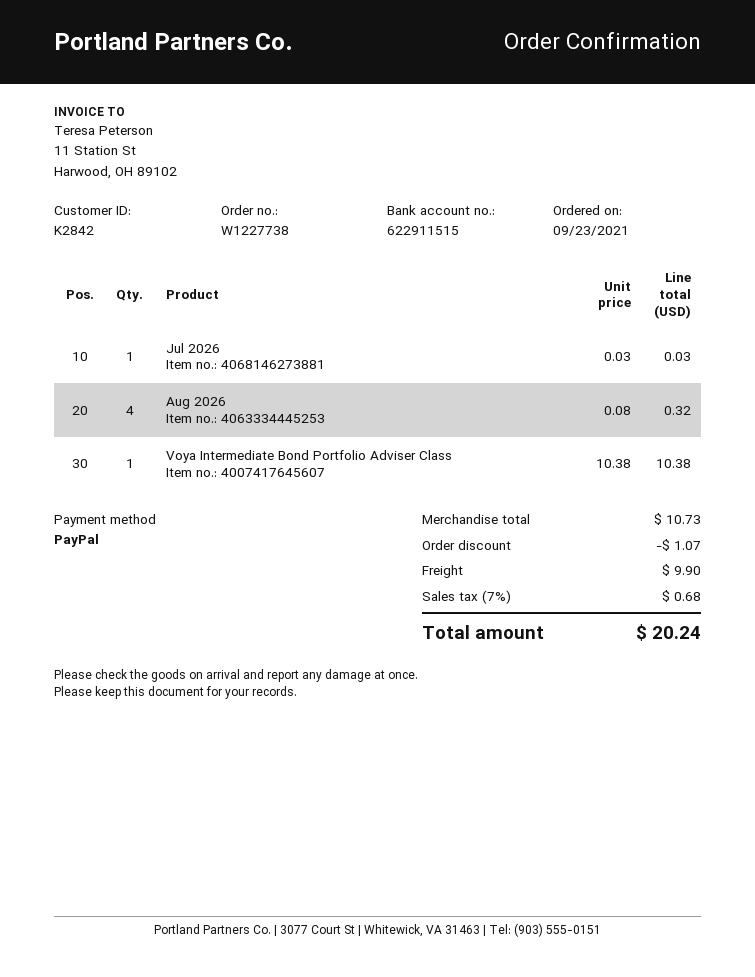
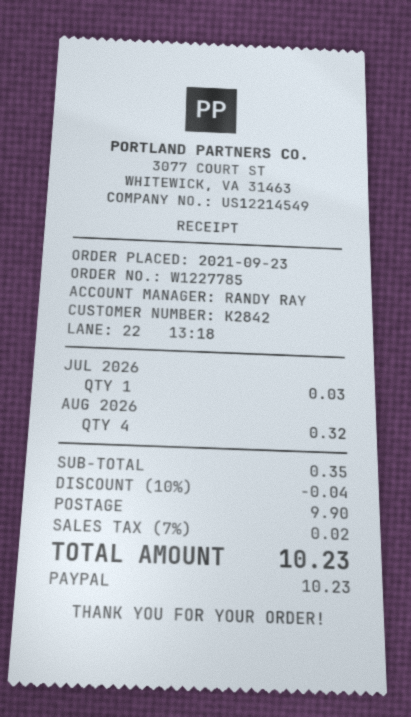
order number: W1227738 -> W1227785
Voya Intermediate Bond Portfolio Adviser Class: 1 for 10.38 -> none
subtotal: 10.73 -> 0.35
discount: 1.07 -> 0.04
tax: 7% = 0.68 -> 7% = 0.02
total: 20.24 -> 10.23

